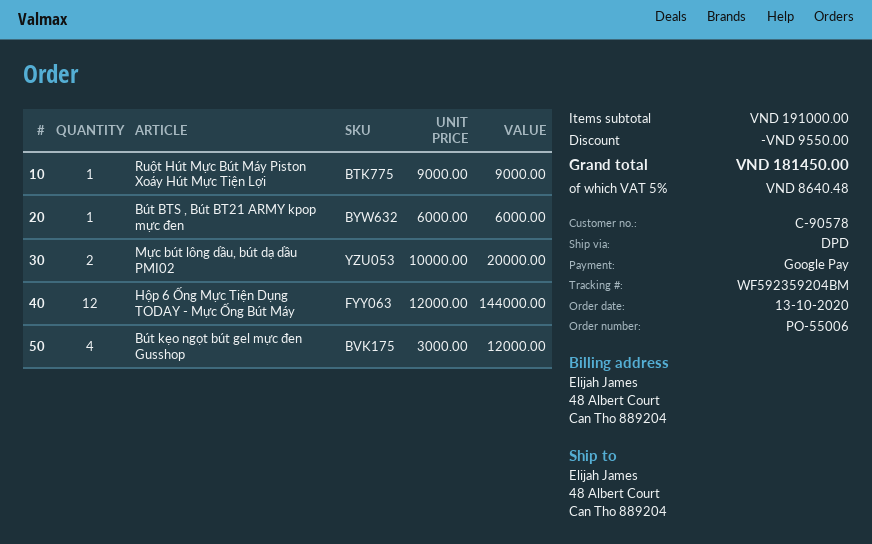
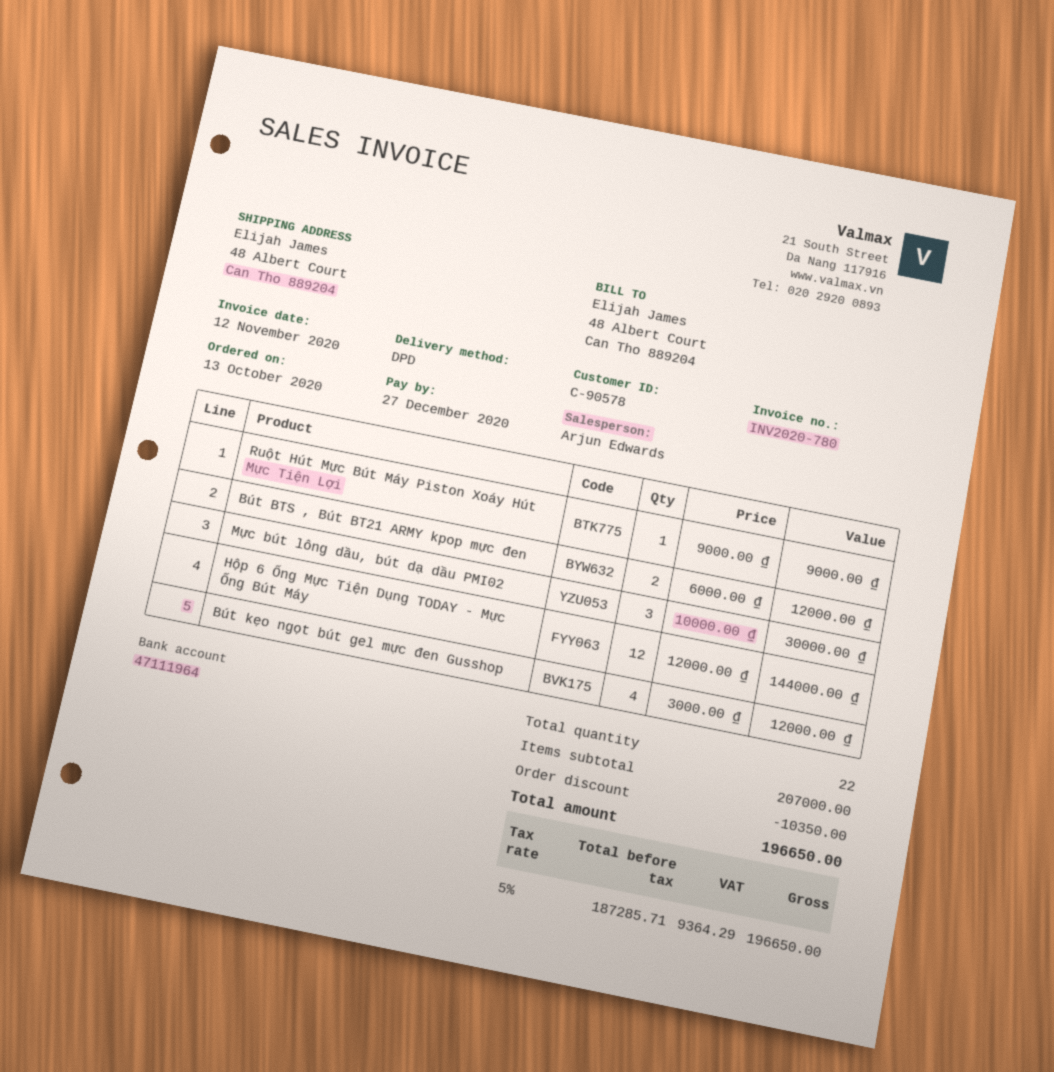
Bút BTS , Bút BT21 ARMY kpop mực đen: 1 x 6000.00 = 6000.00 -> 2 x 6000.00 = 12000.00
Mực bút lông dầu, bút dạ dầu PMI02: 2 x 10000.00 = 20000.00 -> 3 x 10000.00 = 30000.00
subtotal: 191000.00 -> 207000.00
discount: 9550.00 -> 10350.00
tax: 5% = 8640.48 -> 5% = 9364.29
total: 181450.00 -> 196650.00

